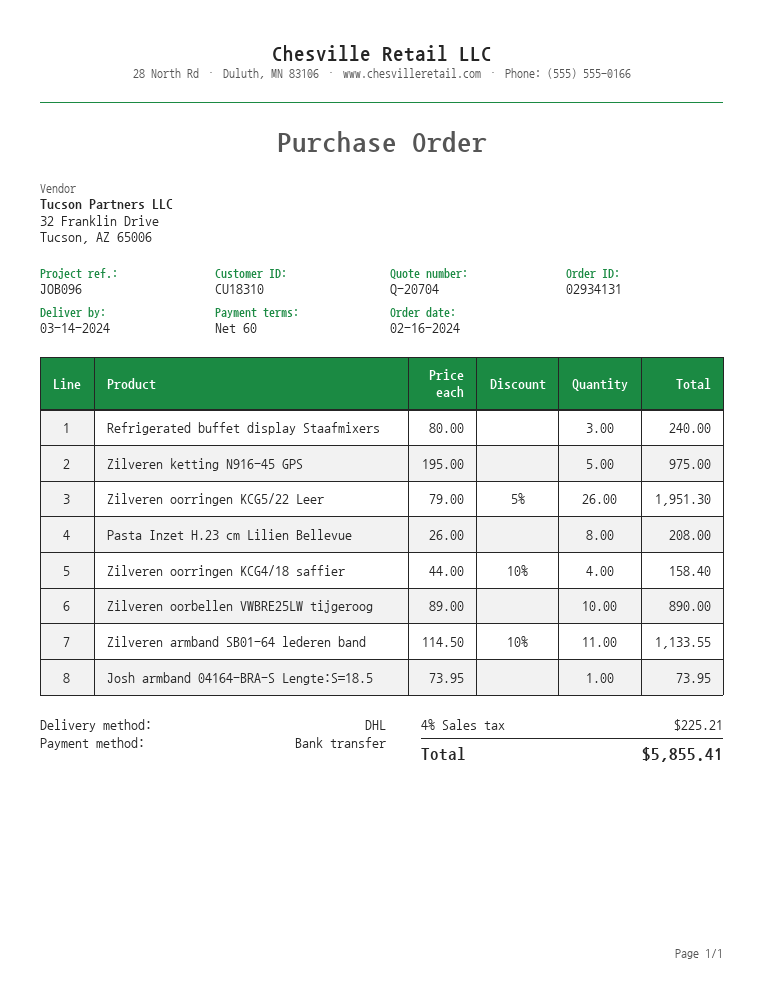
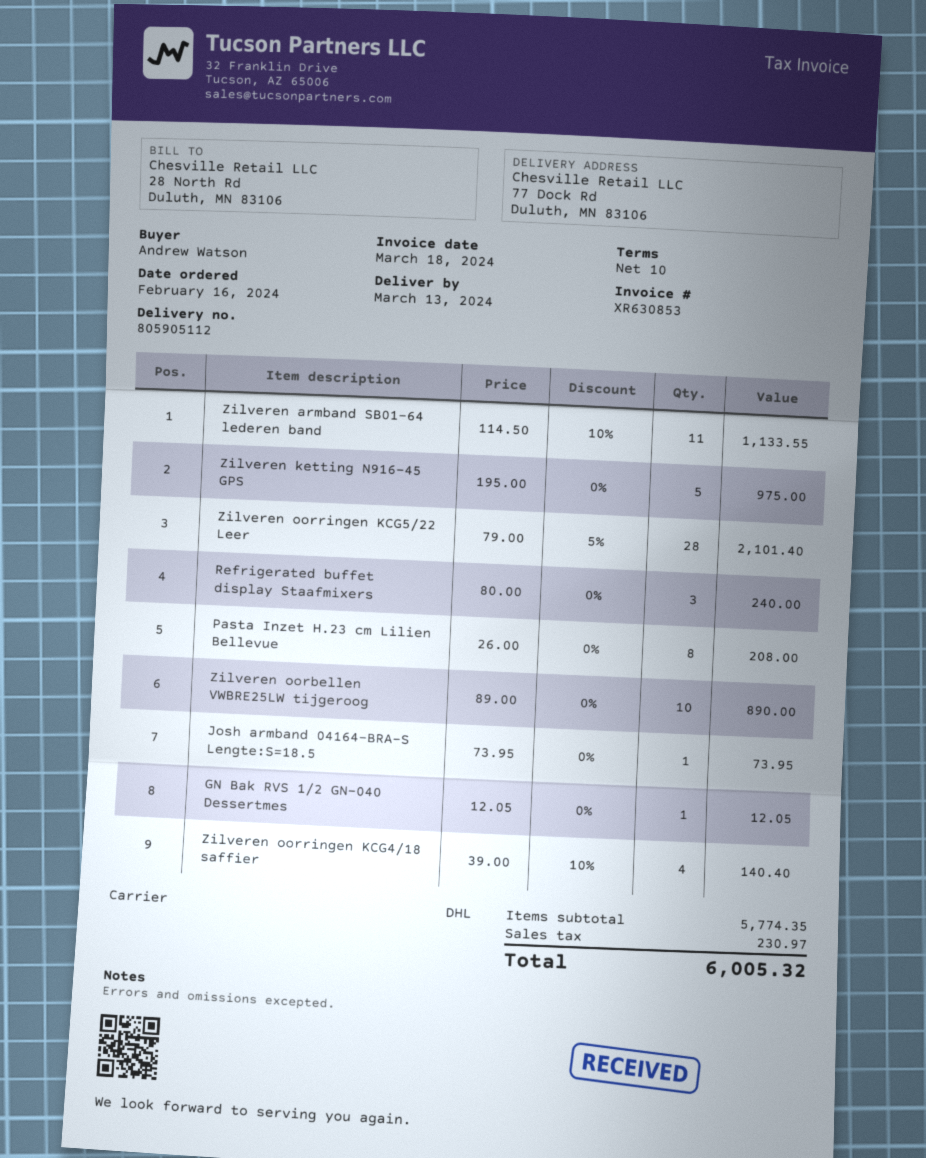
delivery date: 2024-03-14 -> 2024-03-13
payment terms: 60 days -> 10 days
Zilveren oorringen KCG5/22 Leer: 26 x 79.00 - 5% = 1951.30 -> 28 x 79.00 - 5% = 2101.40
Zilveren oorringen KCG4/18 saffier: 4 x 44.00 - 10% = 158.40 -> 4 x 39.00 - 10% = 140.40
GN Bak RVS 1/2 GN-040 Dessertmes: none -> 1 x 12.05 = 12.05
tax: 225.21 -> 230.97
total: 5855.41 -> 6005.32

